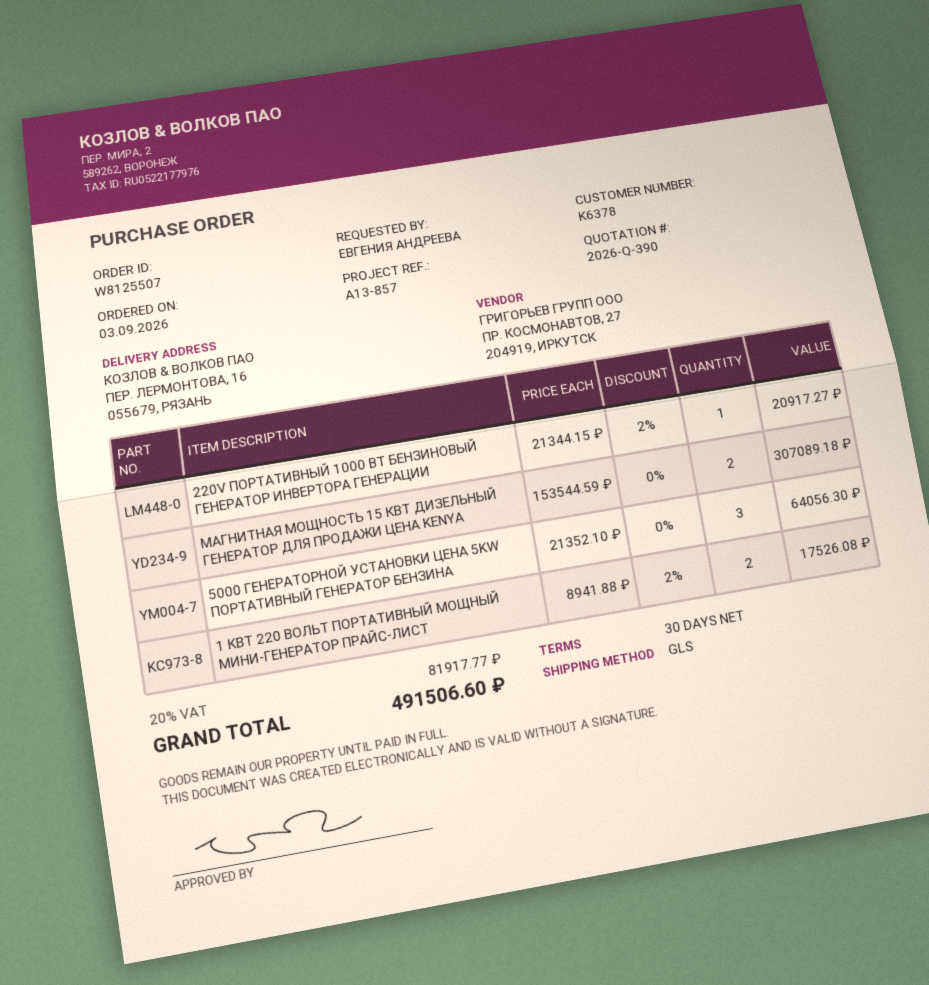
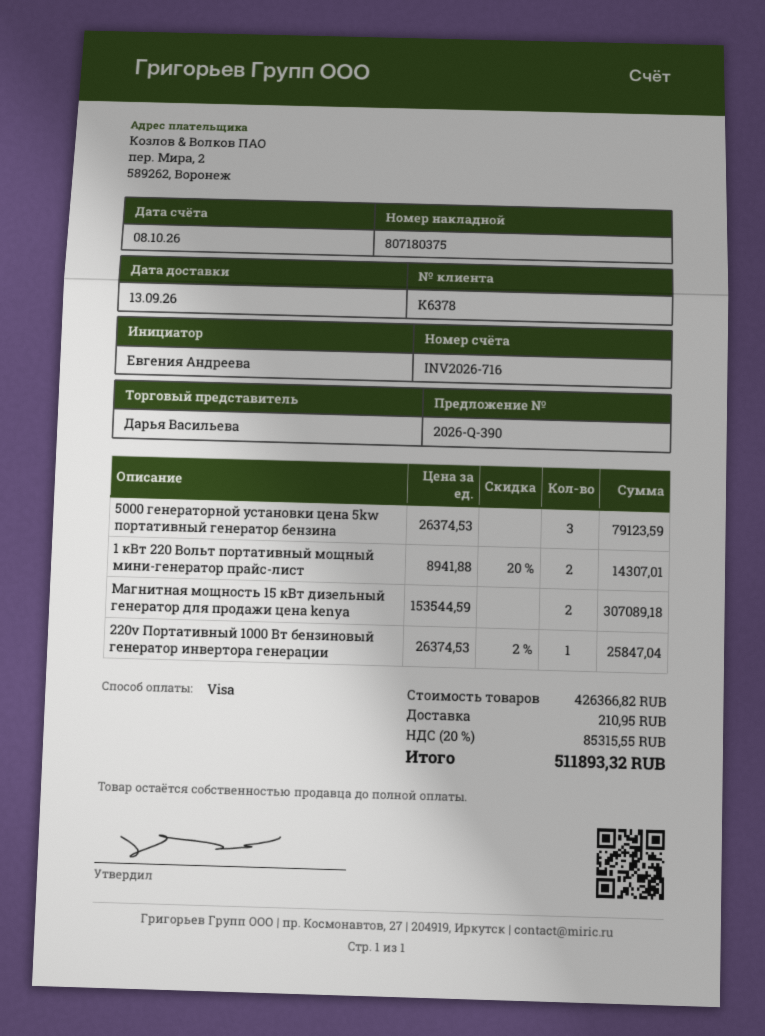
220V ПОРТАТИВНЫЙ 1000 ВТ БЕНЗИНОВЫЙ ГЕНЕРАТОР ИНВЕРТОРА ГЕНЕРАЦИИ: 1 x 21344.15 - 2% = 20917.27 -> 1 x 26374.53 - 2% = 25847.04
5000 ГЕНЕРАТОРНОЙ УСТАНОВКИ ЦЕНА 5KW ПОРТАТИВНЫЙ ГЕНЕРАТОР БЕНЗИНА: 3 x 21352.10 = 64056.30 -> 3 x 26374.53 = 79123.59
1 КВТ 220 ВОЛЬТ ПОРТАТИВНЫЙ МОЩНЫЙ МИНИ-ГЕНЕРАТОР ПРАЙС-ЛИСТ: 2 x 8941.88 - 2% = 17526.08 -> 2 x 8941.88 - 20% = 14307.01
shipping: none -> 210.95
tax: 20% = 81917.77 -> 20% = 85315.55
total: 491506.60 -> 511893.32

